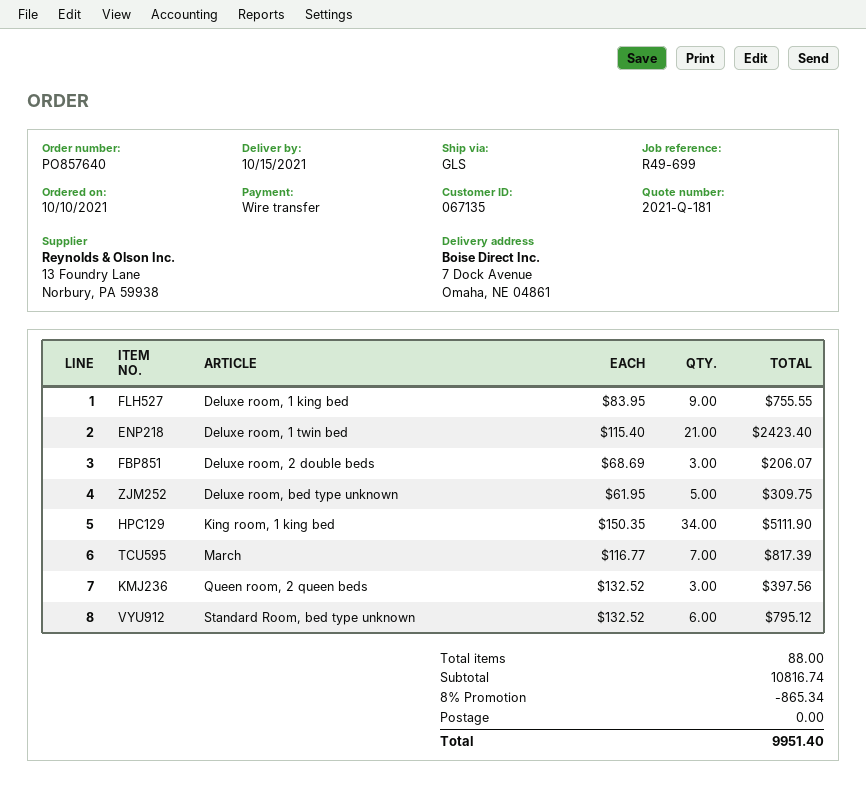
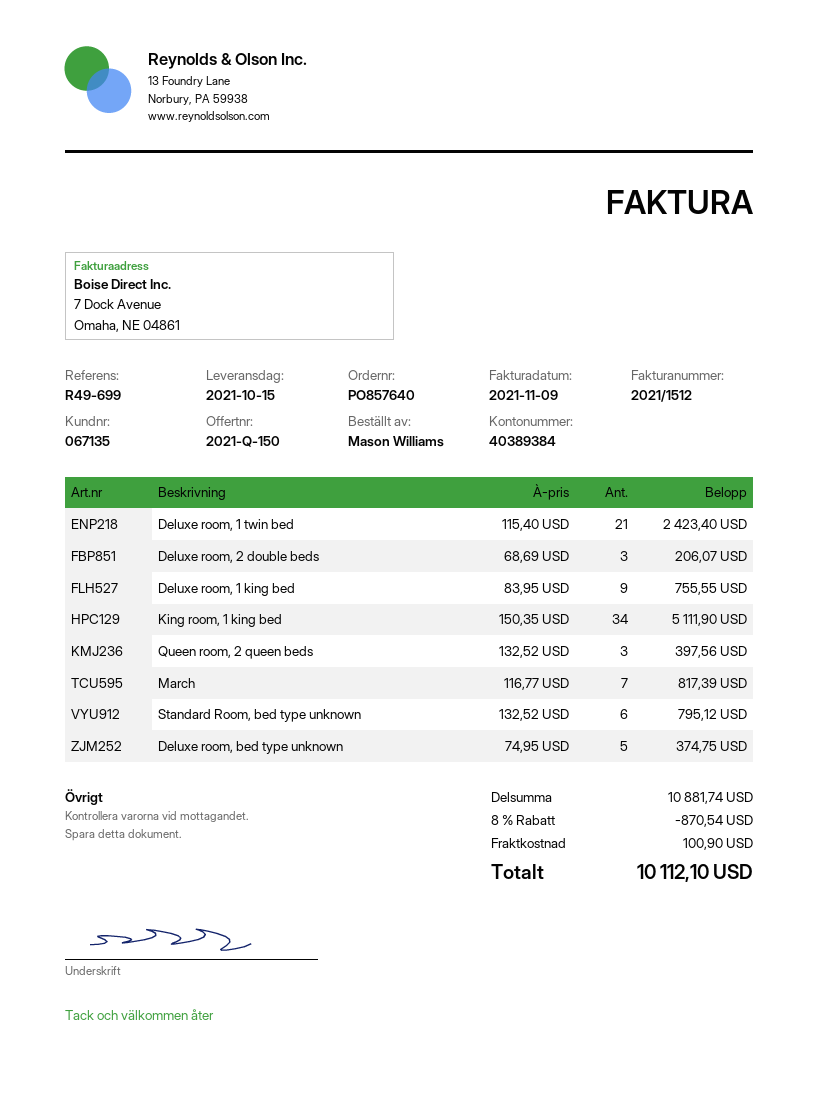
quote number: 2021-Q-181 -> 2021-Q-150
Deluxe room, bed type unknown: 5 x 61.95 = 309.75 -> 5 x 74.95 = 374.75
subtotal: 10816.74 -> 10881.74
discount: 8% = 865.34 -> 8% = 870.54
shipping: 0.00 -> 100.90
total: 9951.40 -> 10112.10

